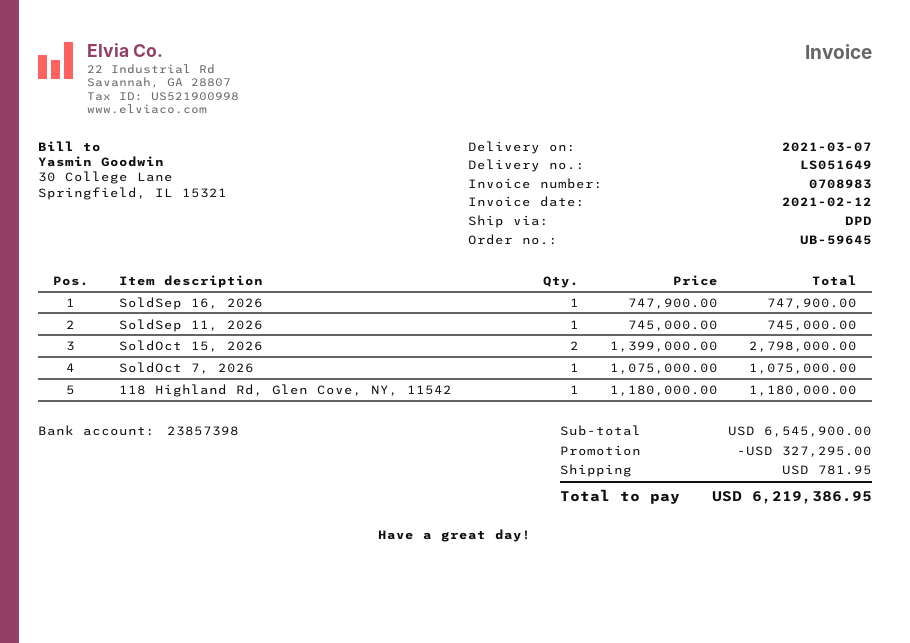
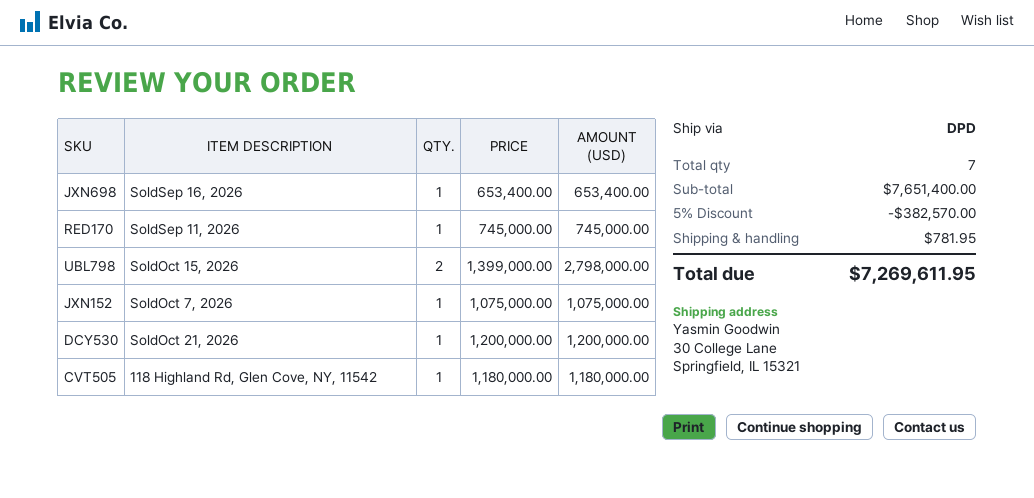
SoldSep 16, 2026: 1 x 747900.00 = 747900.00 -> 1 x 653400.00 = 653400.00
SoldOct 21, 2026: none -> 1 x 1200000.00 = 1200000.00
subtotal: 6545900.00 -> 7651400.00
discount: 327295.00 -> 382570.00
total: 6219386.95 -> 7269611.95

